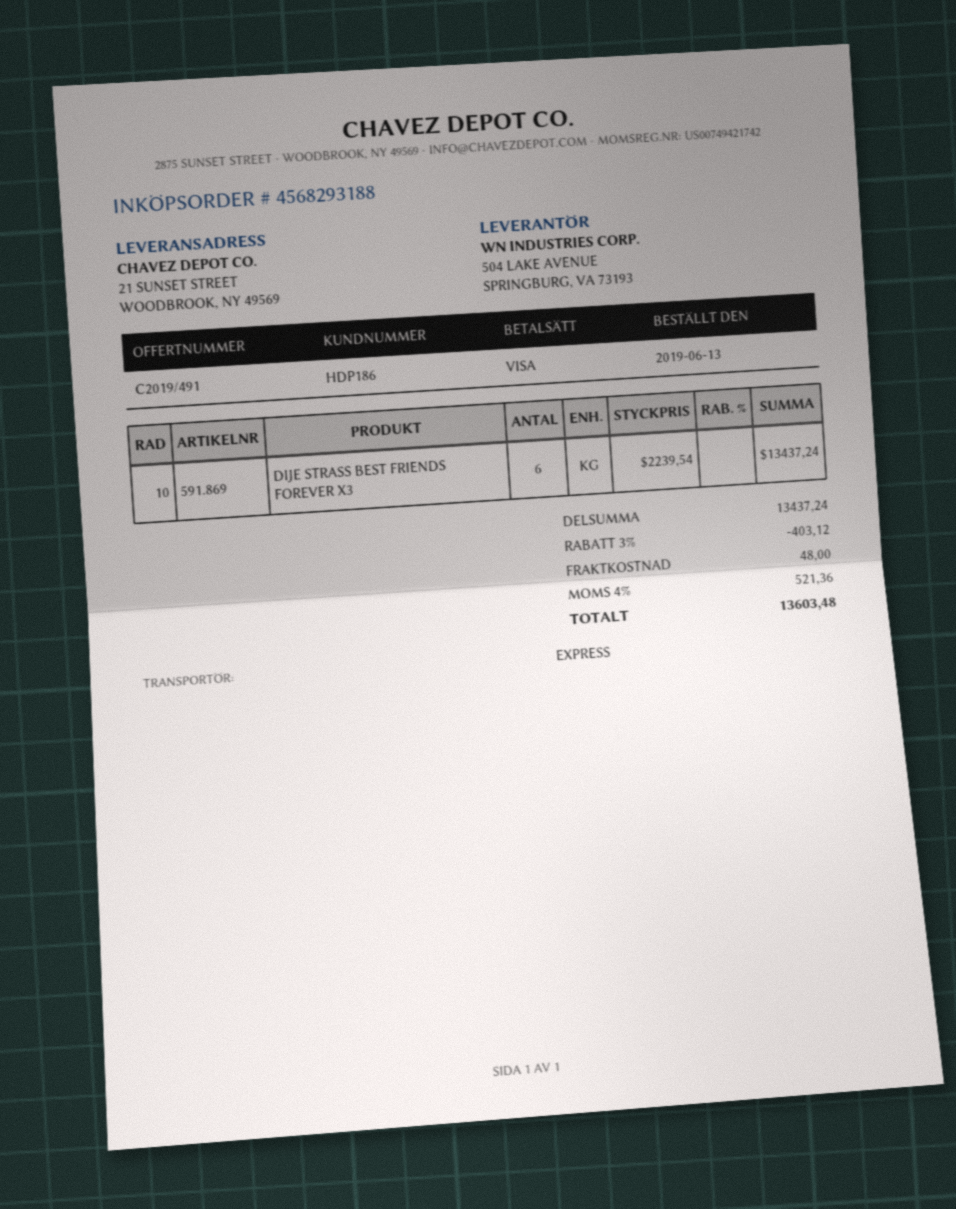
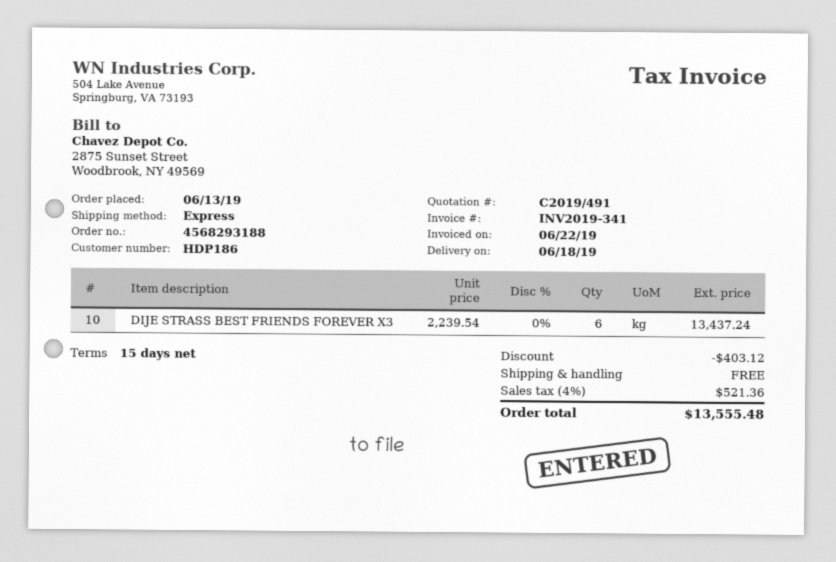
shipping: 48.00 -> 0.00
total: 13603.48 -> 13555.48

